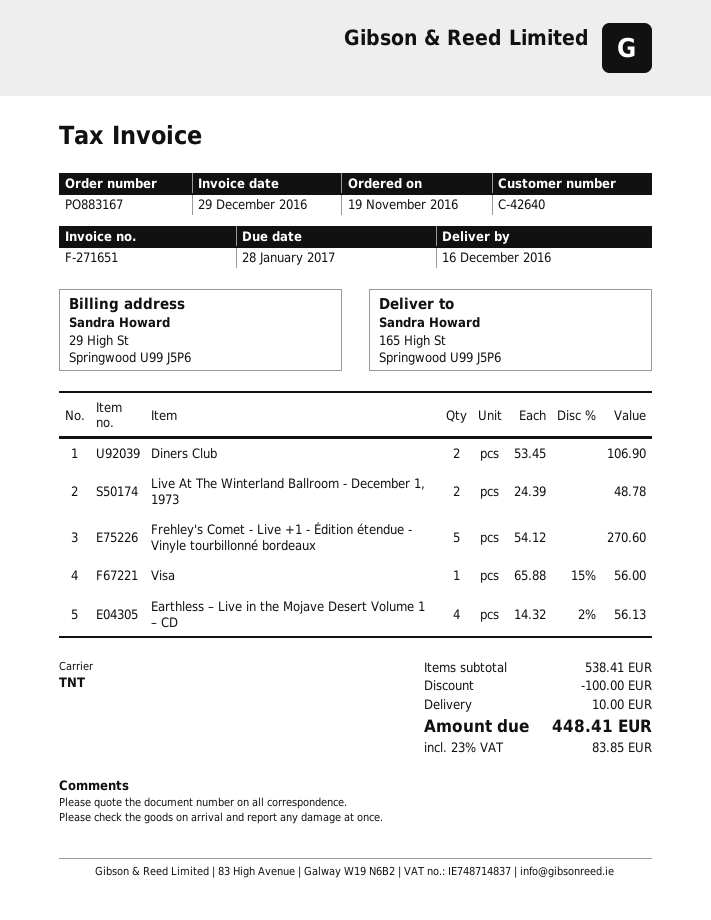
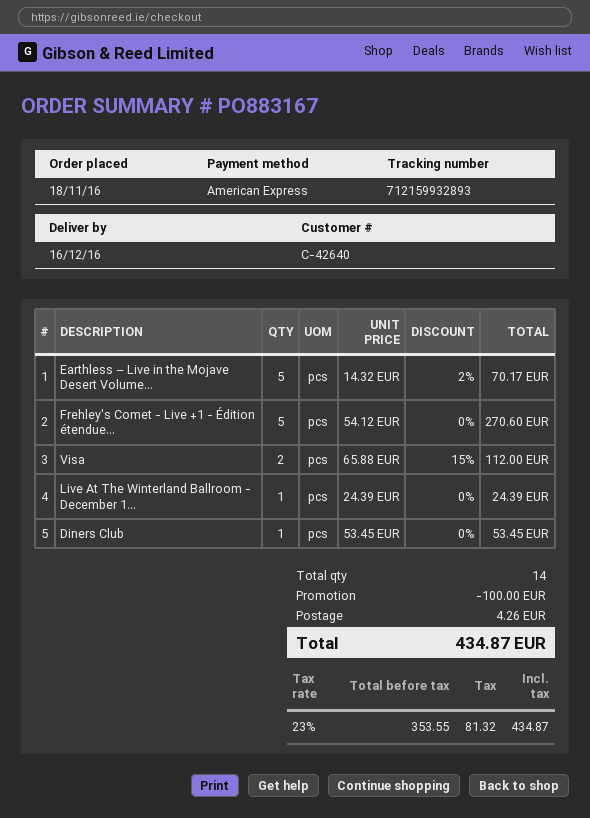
order date: 2016-11-19 -> 2016-11-18
Diners Club: 2 x 53.45 = 106.90 -> 1 x 53.45 = 53.45
Live At The Winterland Ballroom - December 1, 1973: 2 x 24.39 = 48.78 -> 1 x 24.39 = 24.39
Visa: 1 x 65.88 - 15% = 56.00 -> 2 x 65.88 - 15% = 112.00
Earthless – Live in the Mojave Desert Volume 1 – CD: 4 x 14.32 - 2% = 56.13 -> 5 x 14.32 - 2% = 70.17
shipping: 10.00 -> 4.26
tax: 23% = 83.85 -> 23% = 81.32
total: 448.41 -> 434.87

